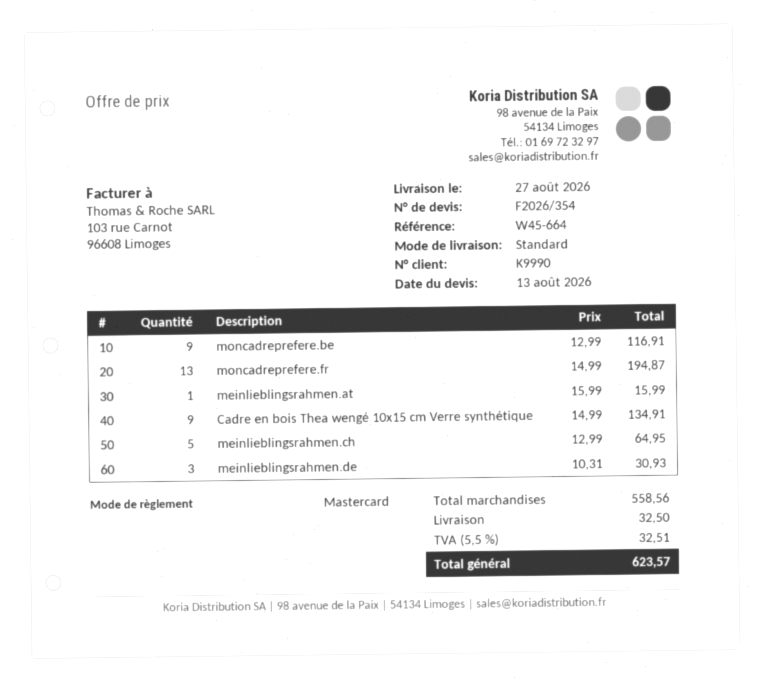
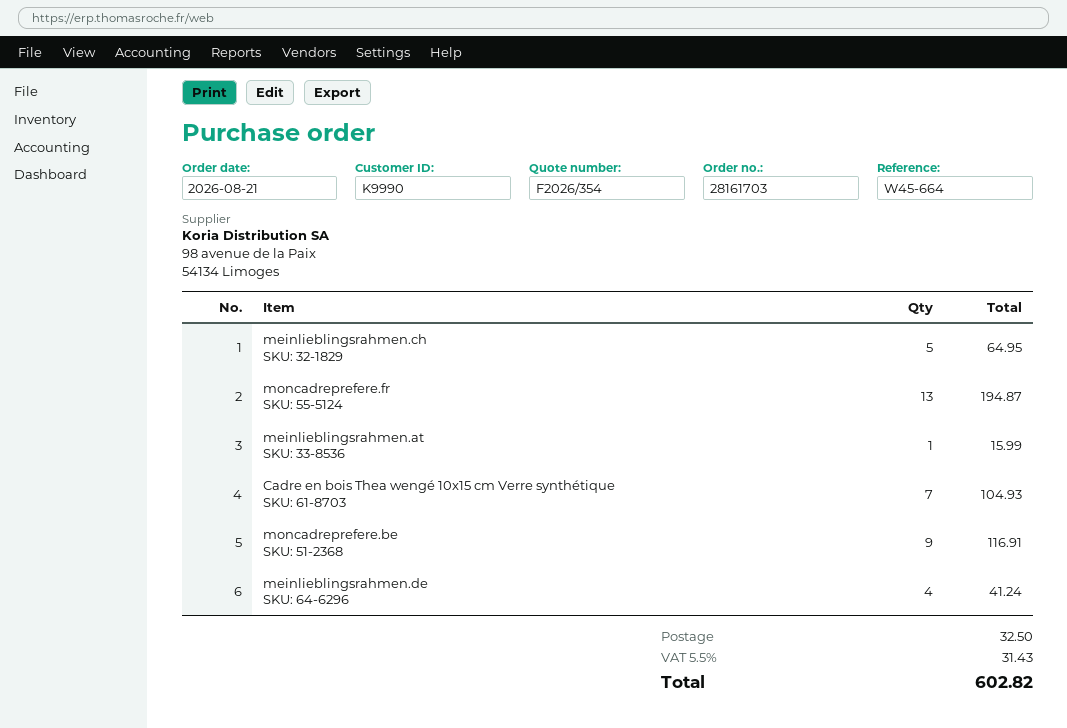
Cadre en bois Thea wengé 10x15 cm Verre synthétique: 9 for 134.91 -> 7 for 104.93
meinlieblingsrahmen.de: 3 for 30.93 -> 4 for 41.24
tax: 5.5% = 32.51 -> 5.5% = 31.43
total: 623.57 -> 602.82

